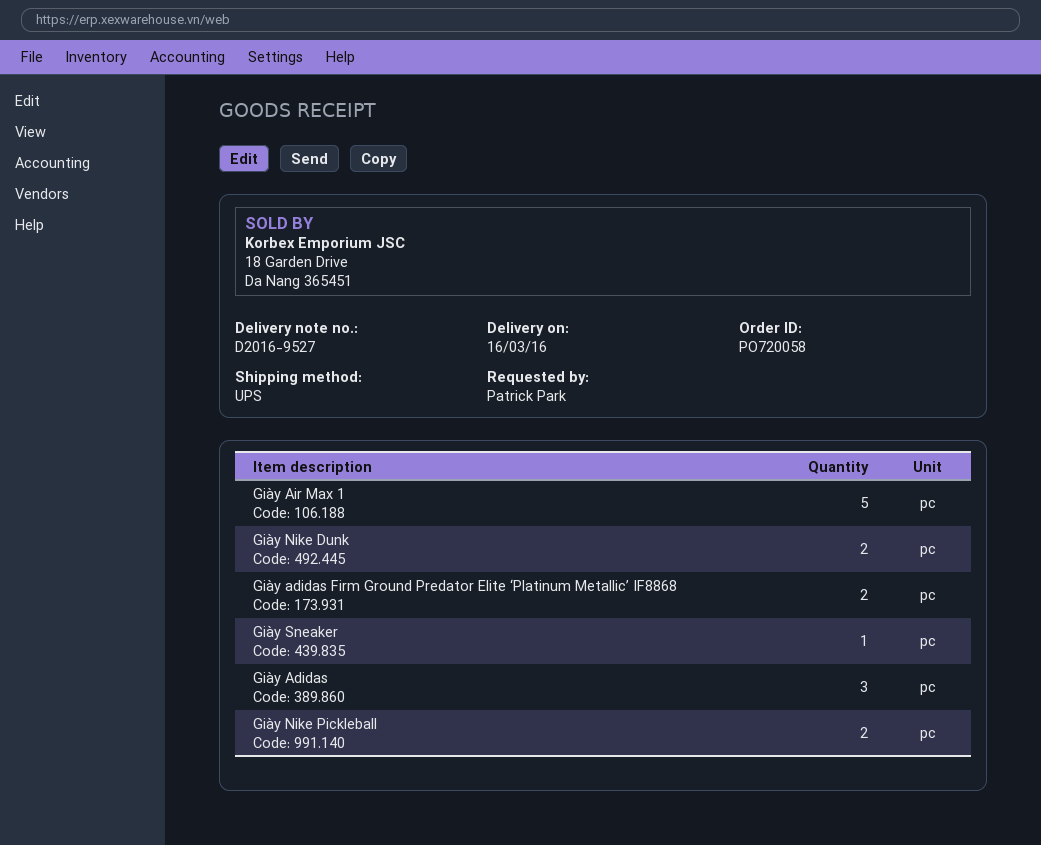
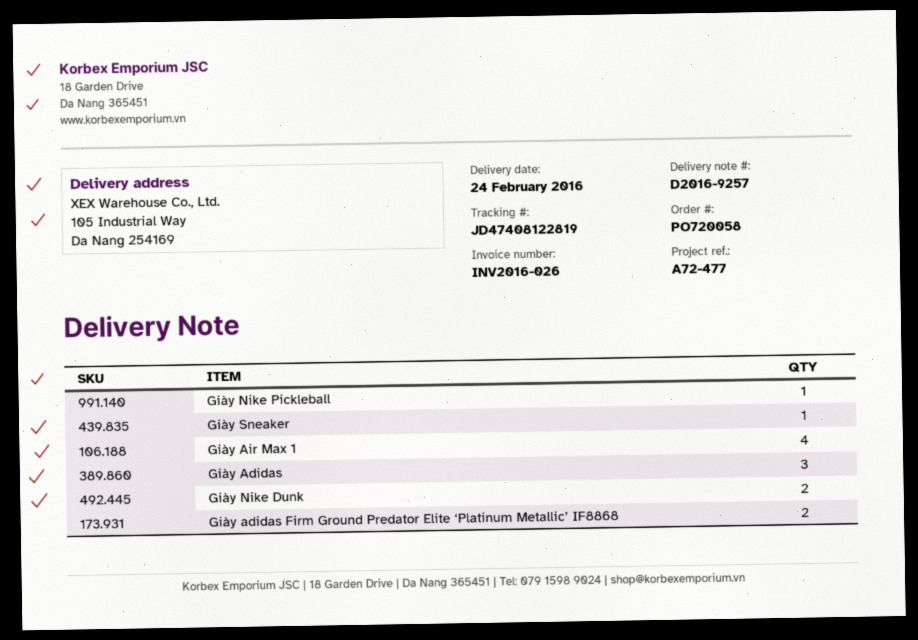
delivery note number: D2016-9527 -> D2016-9257
delivery date: 2016-03-16 -> 2016-02-24
Giày Air Max 1: 5 -> 4
Giày Nike Pickleball: 2 -> 1

